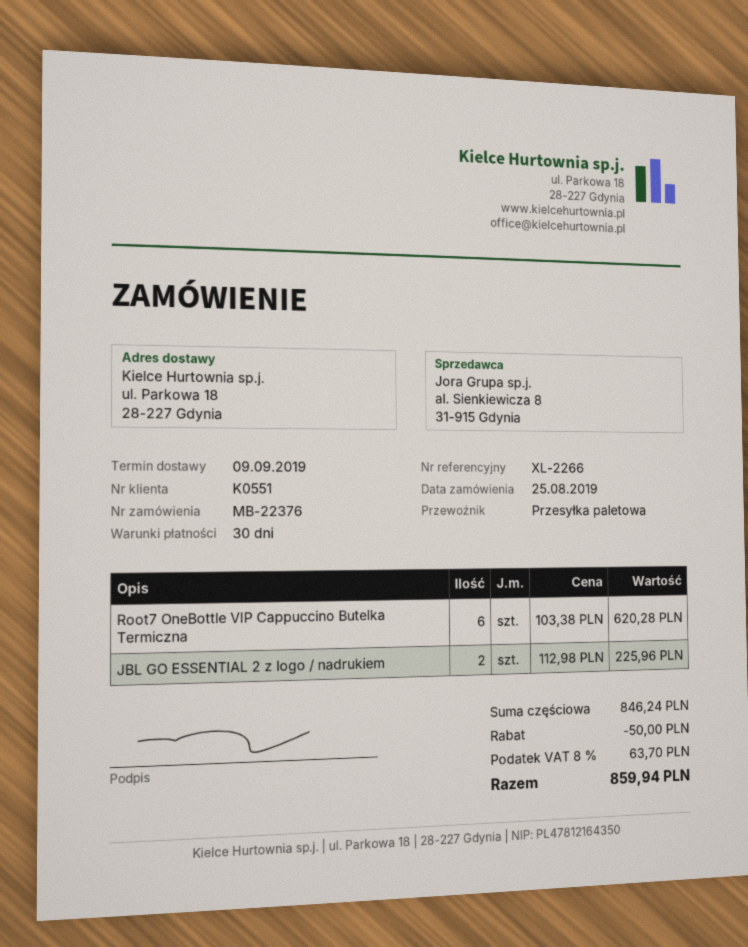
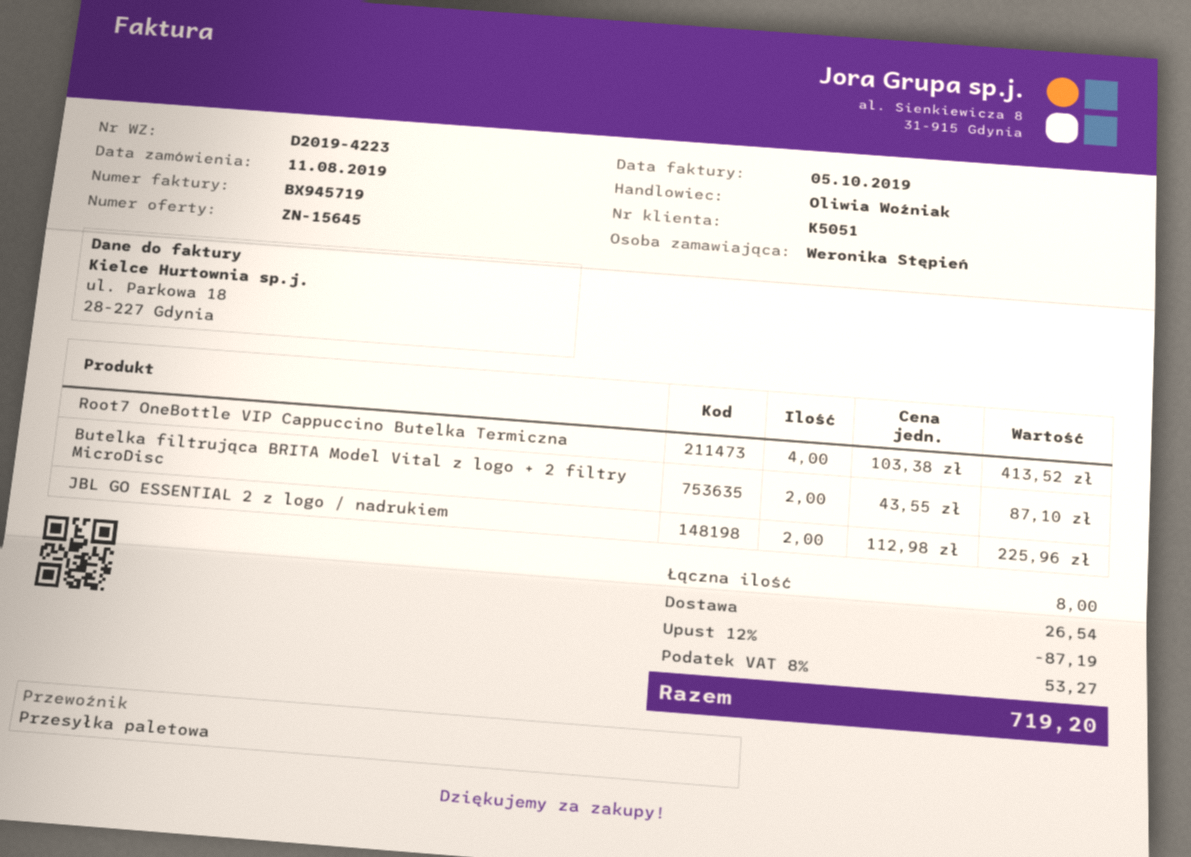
order date: 2019-08-25 -> 2019-08-11
customer number: K0551 -> K5051
Root7 OneBottle VIP Cappuccino Butelka Termiczna: 6 x 103.38 = 620.28 -> 4 x 103.38 = 413.52
Butelka filtrująca BRITA Model Vital z logo + 2 filtry MicroDisc: none -> 2 x 43.55 = 87.10
discount: 50.00 -> 87.19
shipping: none -> 26.54
tax: 8% = 63.70 -> 8% = 53.27
total: 859.94 -> 719.20

